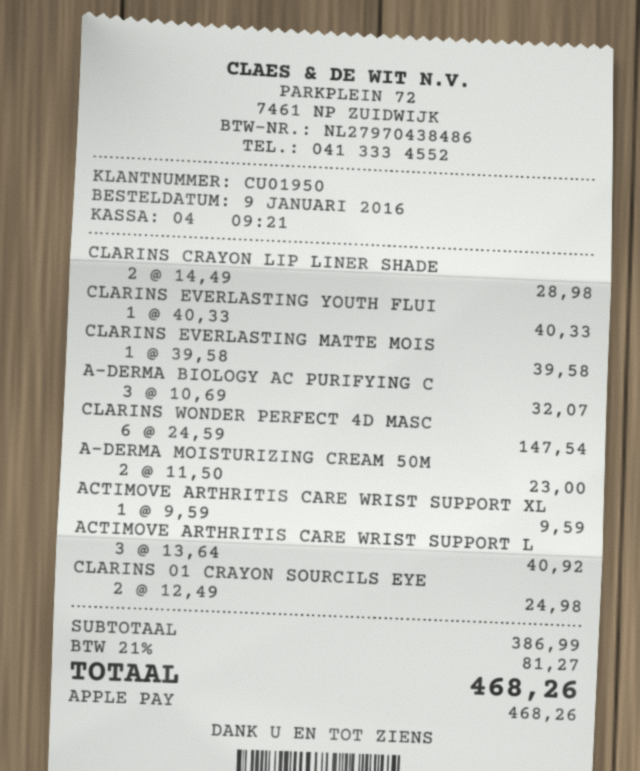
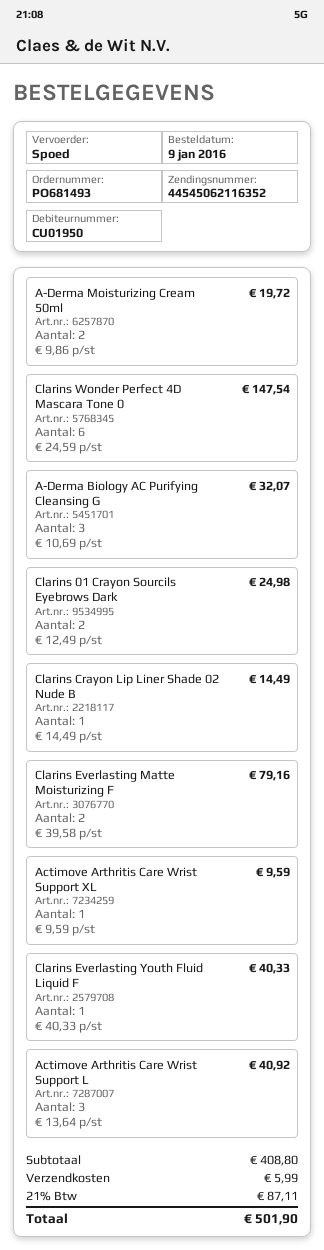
CLARINS CRAYON LIP LINER SHADE: 2 x 14.49 = 28.98 -> 1 x 14.49 = 14.49
CLARINS EVERLASTING MATTE MOIS: 1 x 39.58 = 39.58 -> 2 x 39.58 = 79.16
A-DERMA MOISTURIZING CREAM 50M: 2 x 11.50 = 23.00 -> 2 x 9.86 = 19.72
subtotal: 386.99 -> 408.80
shipping: none -> 5.99
tax: 21% = 81.27 -> 21% = 87.11
total: 468.26 -> 501.90

